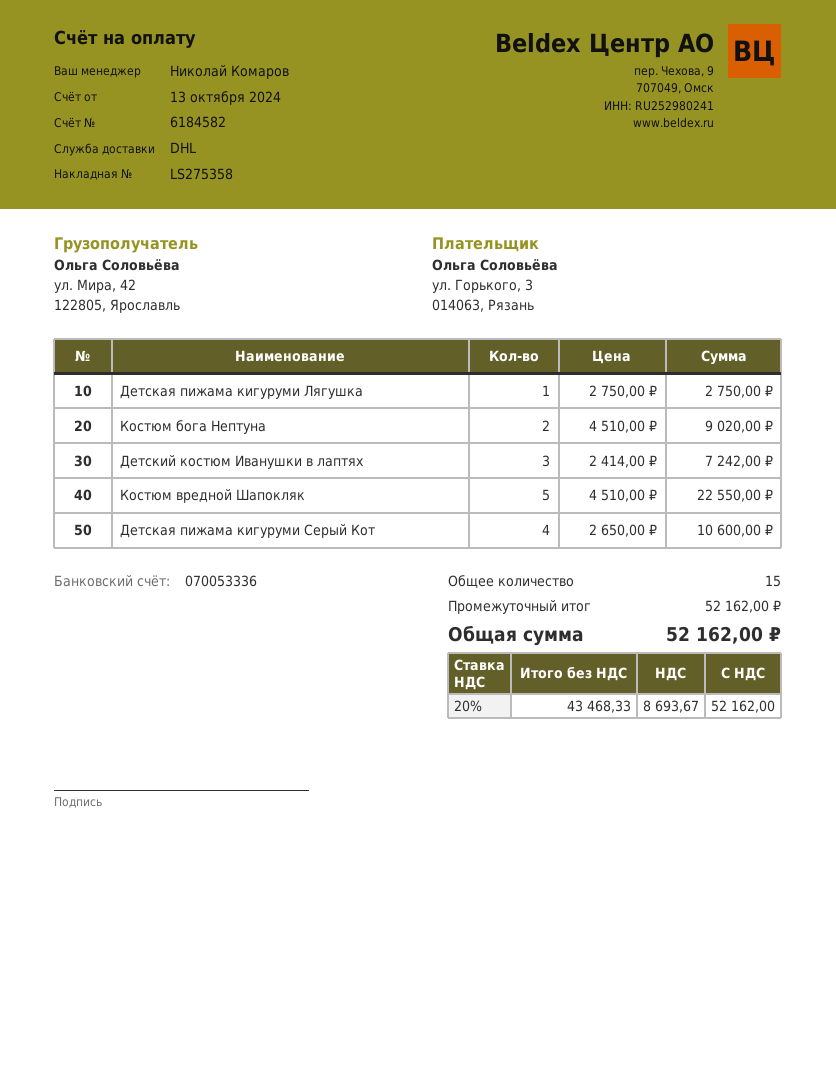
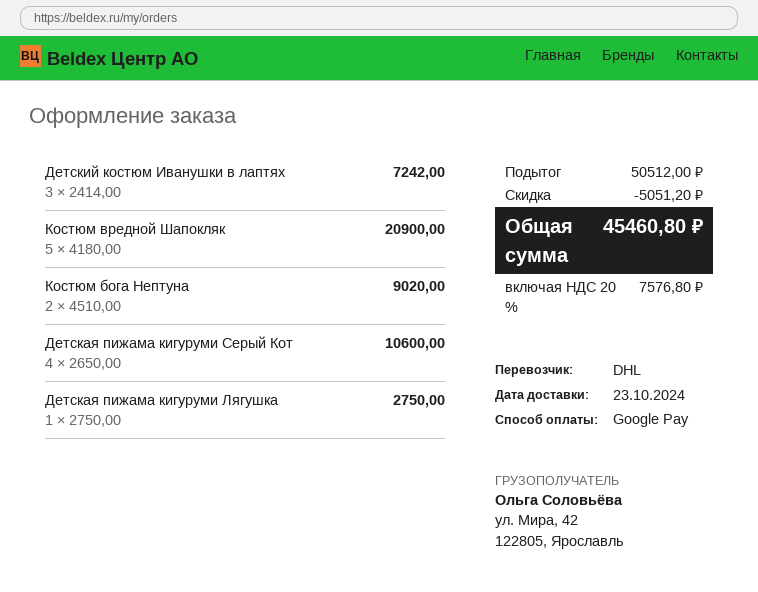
Костюм вредной Шапокляк: 5 x 4510.00 = 22550.00 -> 5 x 4180.00 = 20900.00
subtotal: 52162.00 -> 50512.00
discount: none -> 5051.20
tax: 20% = 8693.67 -> 20% = 7576.80
total: 52162.00 -> 45460.80

